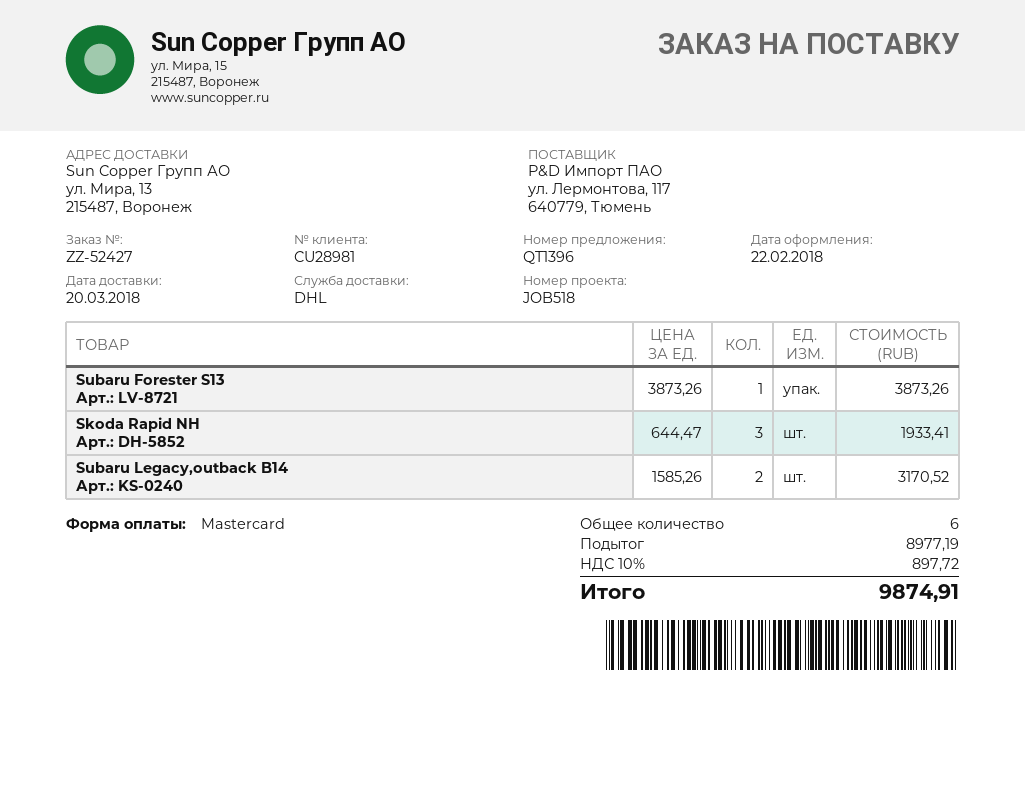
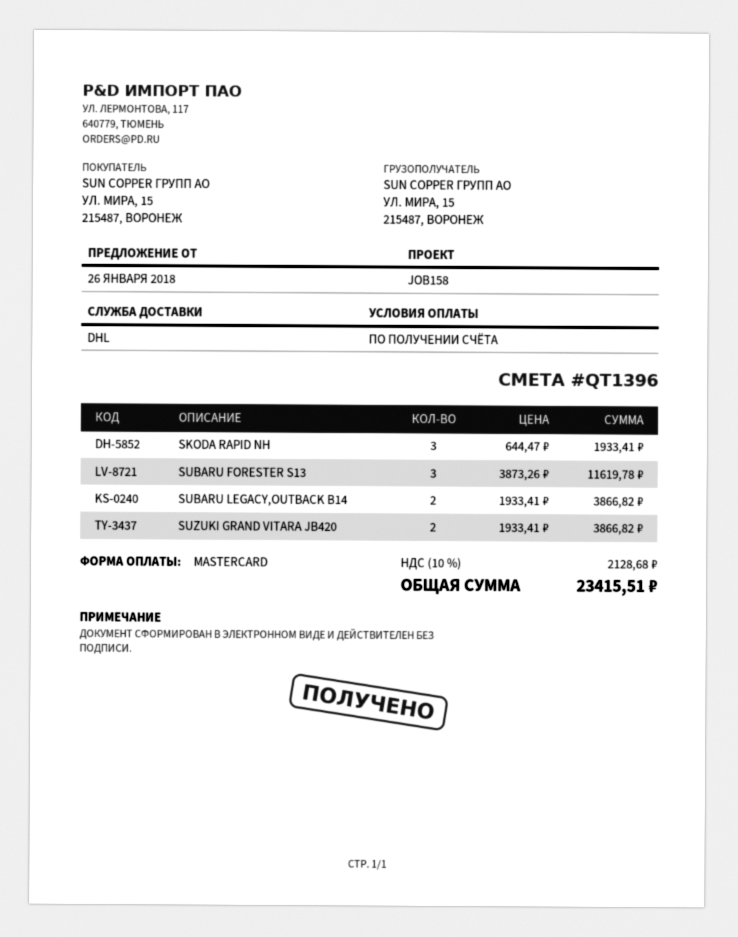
reference: JOB518 -> JOB158
ship to: ул. Мира, 13, 215487, Воронеж -> УЛ. МИРА, 15, 215487, ВОРОНЕЖ
Subaru Forester S13: 1 x 3873.26 = 3873.26 -> 3 x 3873.26 = 11619.78
Subaru Legacy,outback B14: 2 x 1585.26 = 3170.52 -> 2 x 1933.41 = 3866.82
SUZUKI GRAND VITARA JB420: none -> 2 x 1933.41 = 3866.82
tax: 10% = 897.72 -> 10% = 2128.68
total: 9874.91 -> 23415.51

